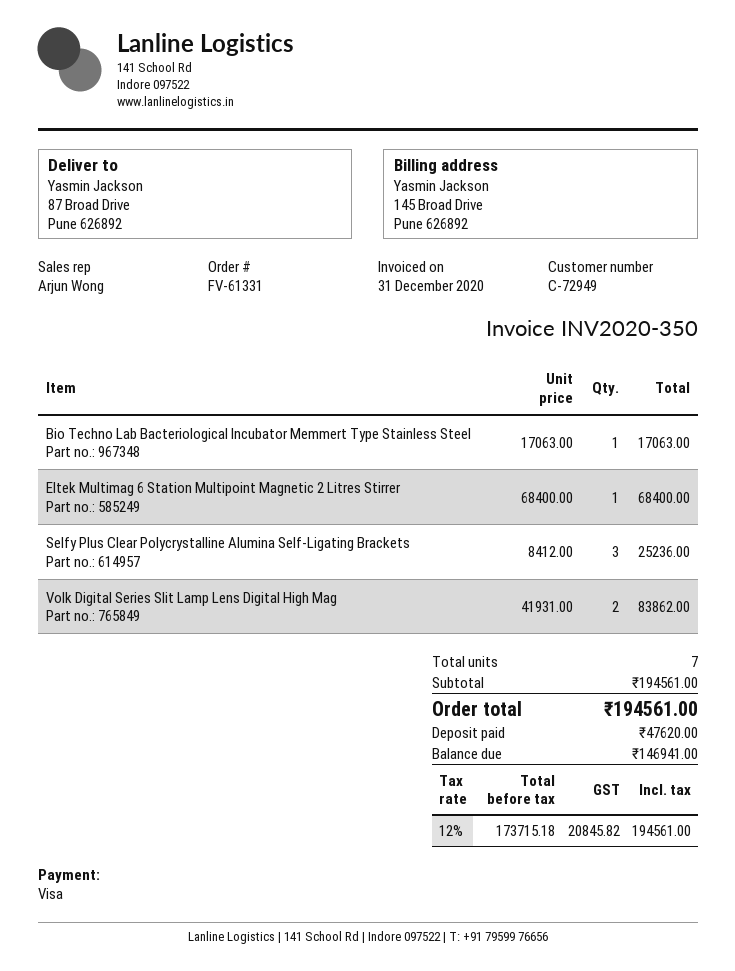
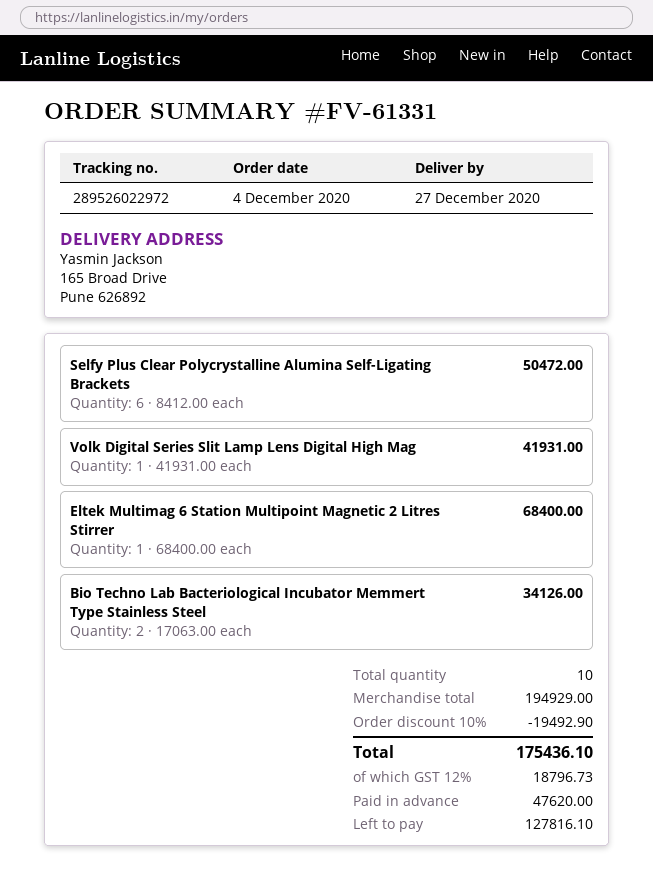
ship to: 87 Broad Drive, Pune 626892 -> 165 Broad Drive, Pune 626892
Bio Techno Lab Bacteriological Incubator Memmert Type Stainless Steel: 1 x 17063.00 = 17063.00 -> 2 x 17063.00 = 34126.00
Selfy Plus Clear Polycrystalline Alumina Self-Ligating Brackets: 3 x 8412.00 = 25236.00 -> 6 x 8412.00 = 50472.00
Volk Digital Series Slit Lamp Lens Digital High Mag: 2 x 41931.00 = 83862.00 -> 1 x 41931.00 = 41931.00
total quantity: 7 -> 10
subtotal: 194561.00 -> 194929.00
discount: none -> 10% = 19492.90
tax: 12% = 20845.82 -> 12% = 18796.73
total: 194561.00 -> 175436.10
balance: 146941.00 -> 127816.10

